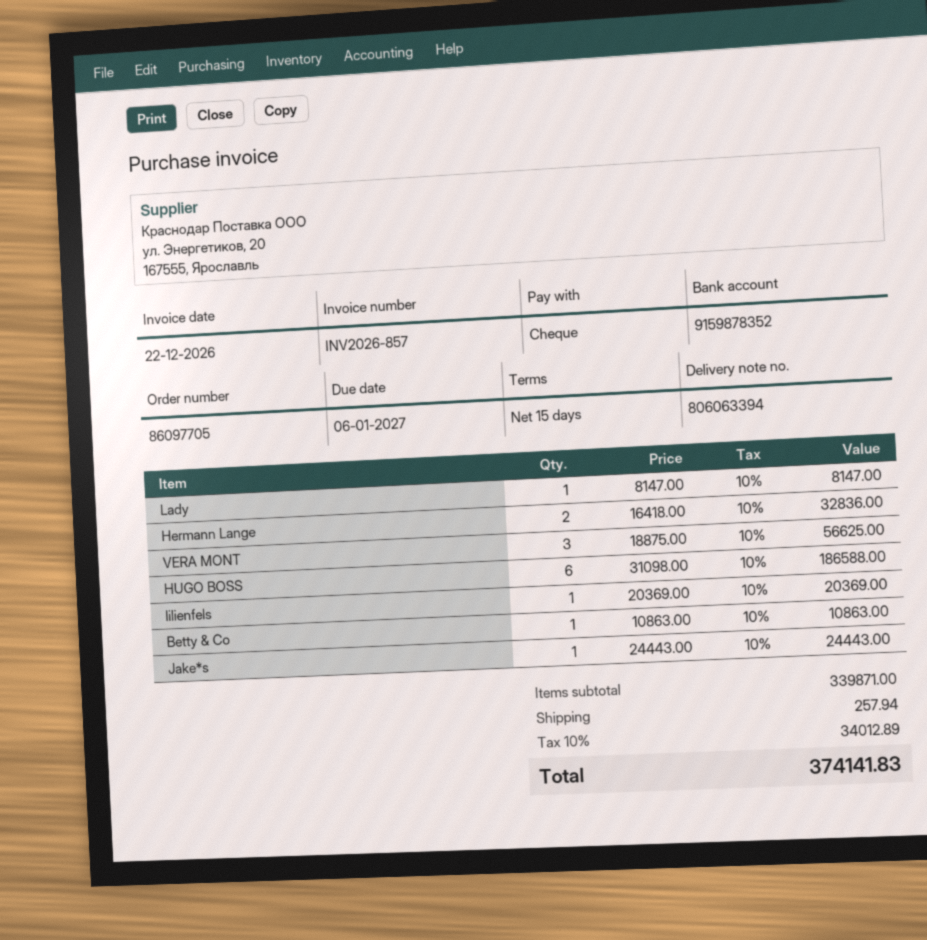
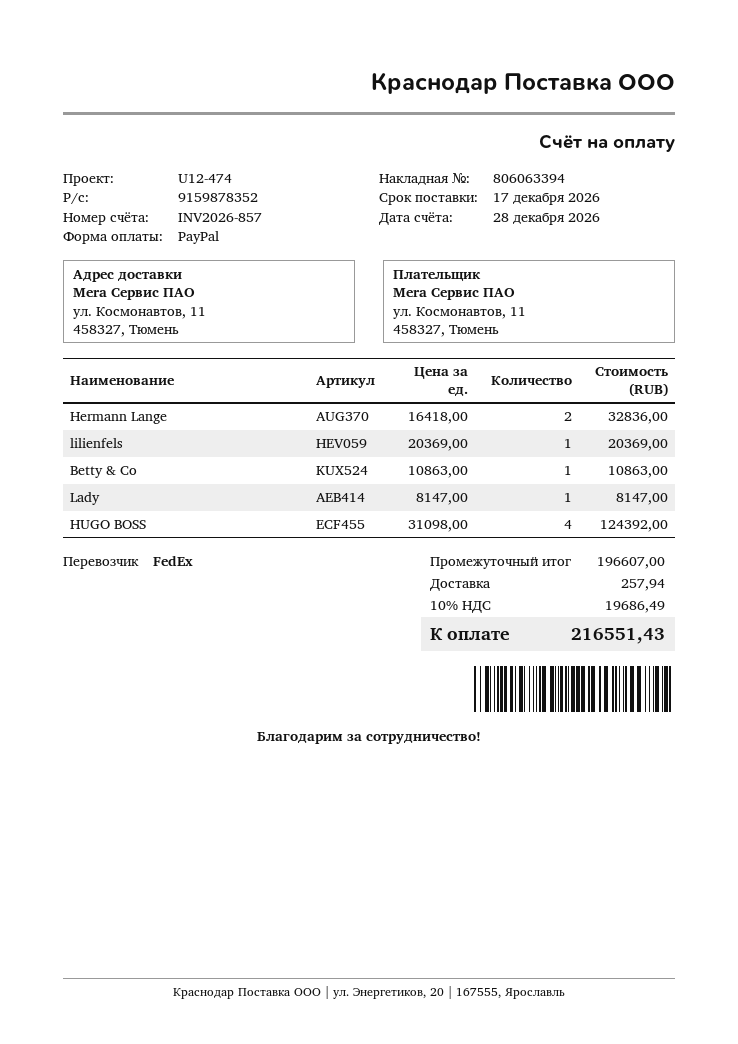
invoice date: 2026-12-22 -> 2026-12-28
payment method: cheque -> PayPal
VERA MONT: 3 x 18875.00 = 56625.00 -> none
HUGO BOSS: 6 x 31098.00 = 186588.00 -> 4 x 31098.00 = 124392.00
Jake*s: 1 x 24443.00 = 24443.00 -> none
subtotal: 339871.00 -> 196607.00
tax: 10% = 34012.89 -> 10% = 19686.49
total: 374141.83 -> 216551.43

